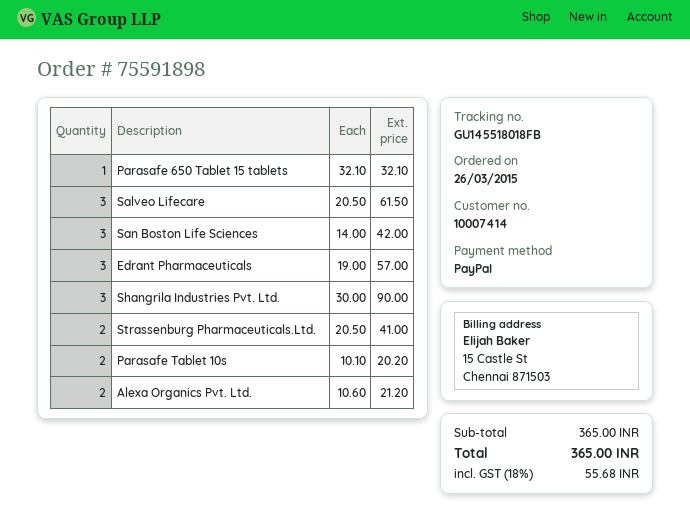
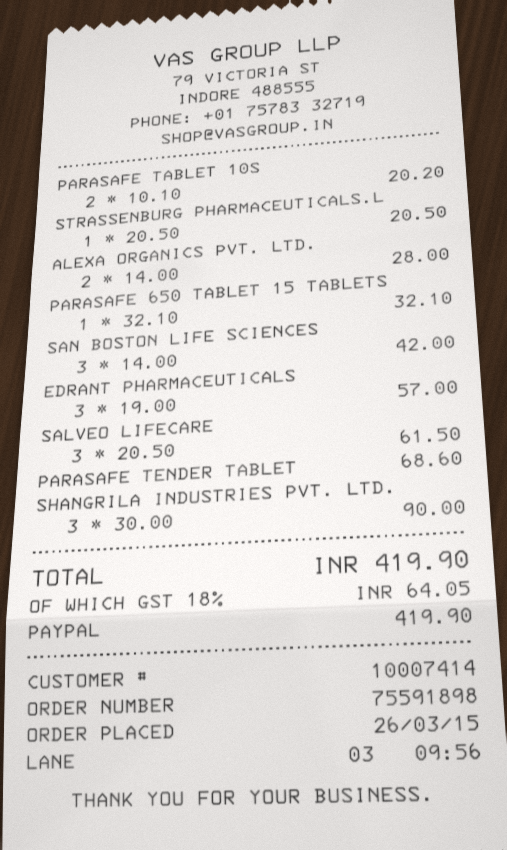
Strassenburg Pharmaceuticals.Ltd.: 2 x 20.50 = 41.00 -> 1 x 20.50 = 20.50
Alexa Organics Pvt. Ltd.: 2 x 10.60 = 21.20 -> 2 x 14.00 = 28.00
PARASAFE TENDER TABLET: none -> 1 x 68.60 = 68.60
tax: 18% = 55.68 -> 18% = 64.05
total: 365.00 -> 419.90

